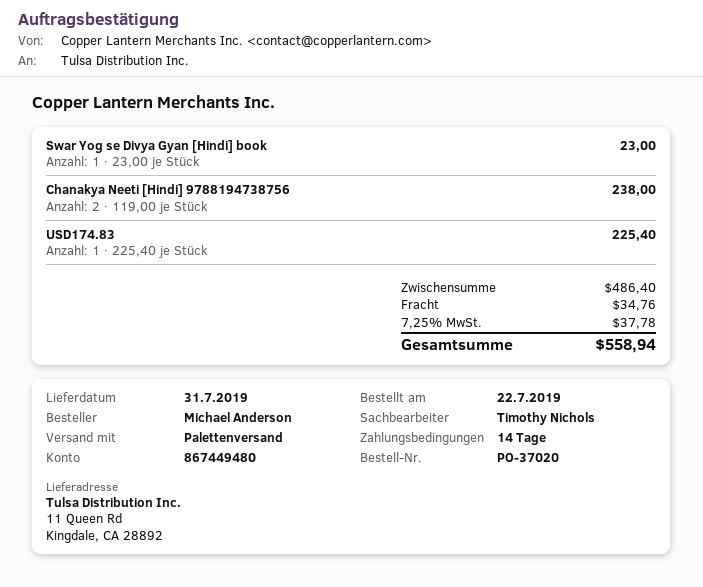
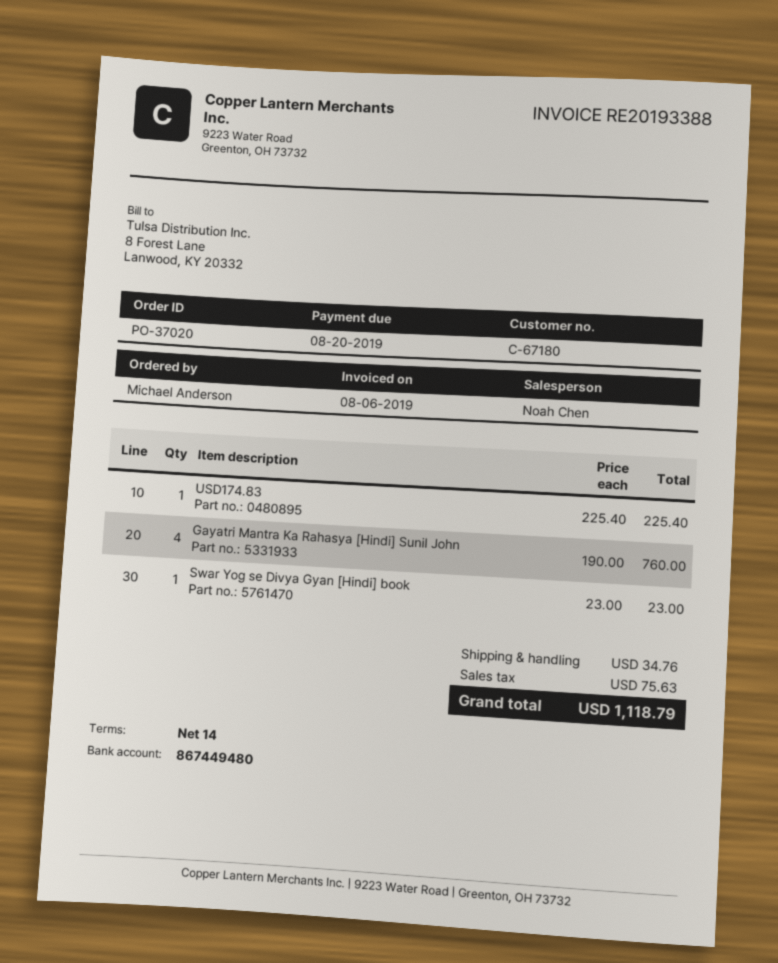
sales rep: Timothy Nichols -> Noah Chen
Chanakya Neeti [Hindi] 9788194738756: 2 x 119.00 = 238.00 -> none
Gayatri Mantra Ka Rahasya [Hindi] Sunil John: none -> 4 x 190.00 = 760.00
tax: 37.78 -> 75.63
total: 558.94 -> 1118.79

